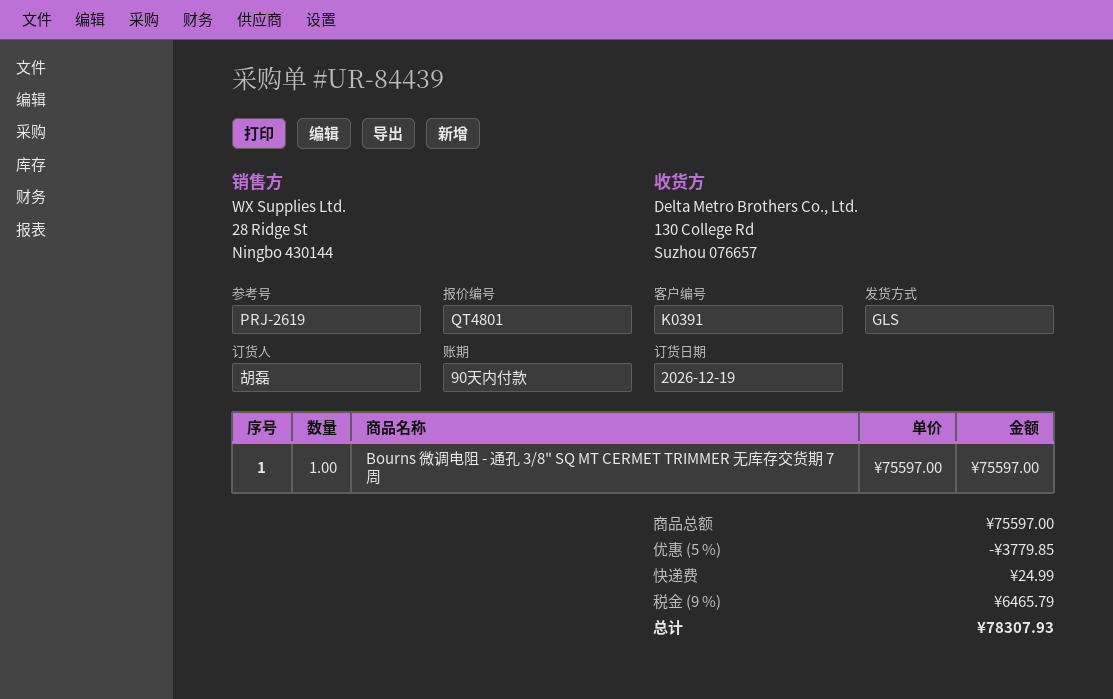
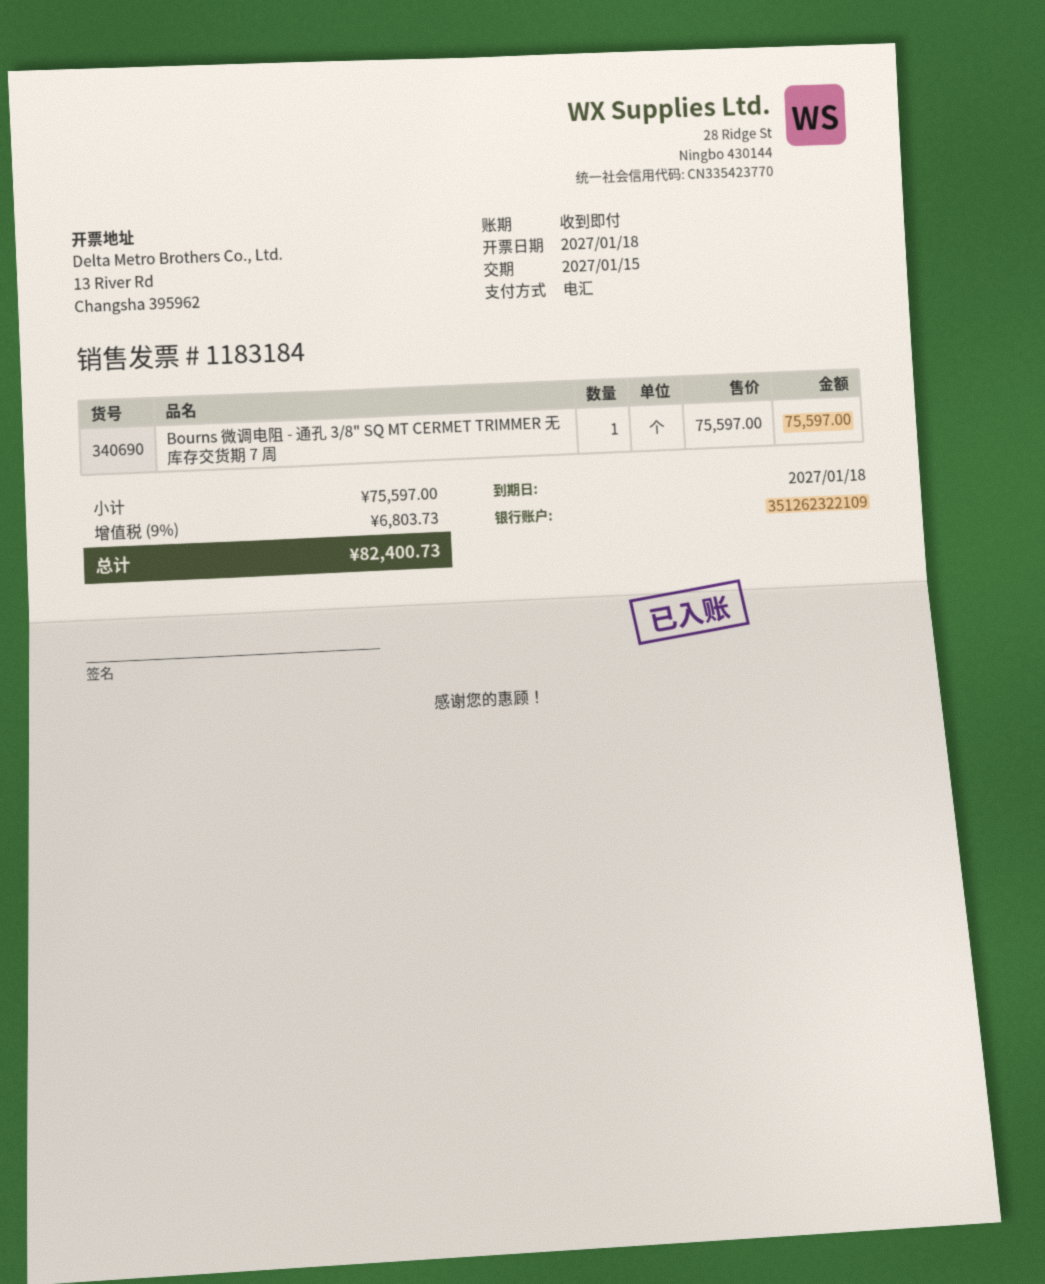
payment terms: 90 days -> on receipt
discount: 5% = 3779.85 -> none
shipping: 24.99 -> none
tax: 9% = 6465.79 -> 9% = 6803.73
total: 78307.93 -> 82400.73

